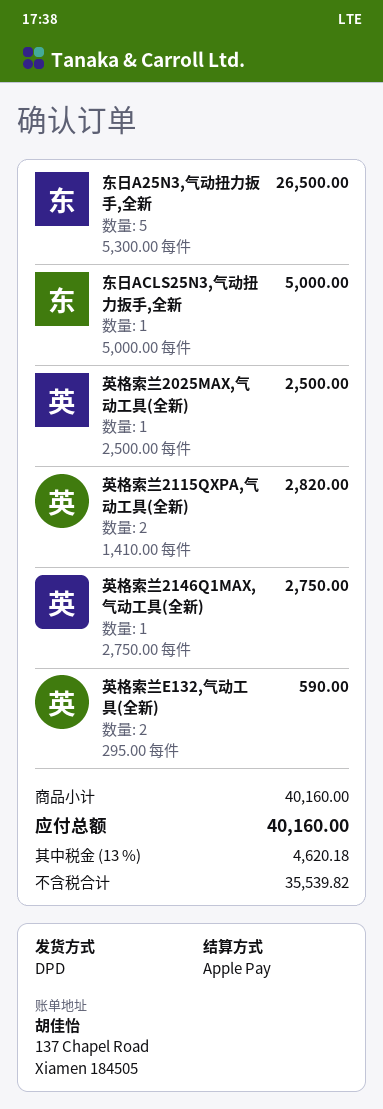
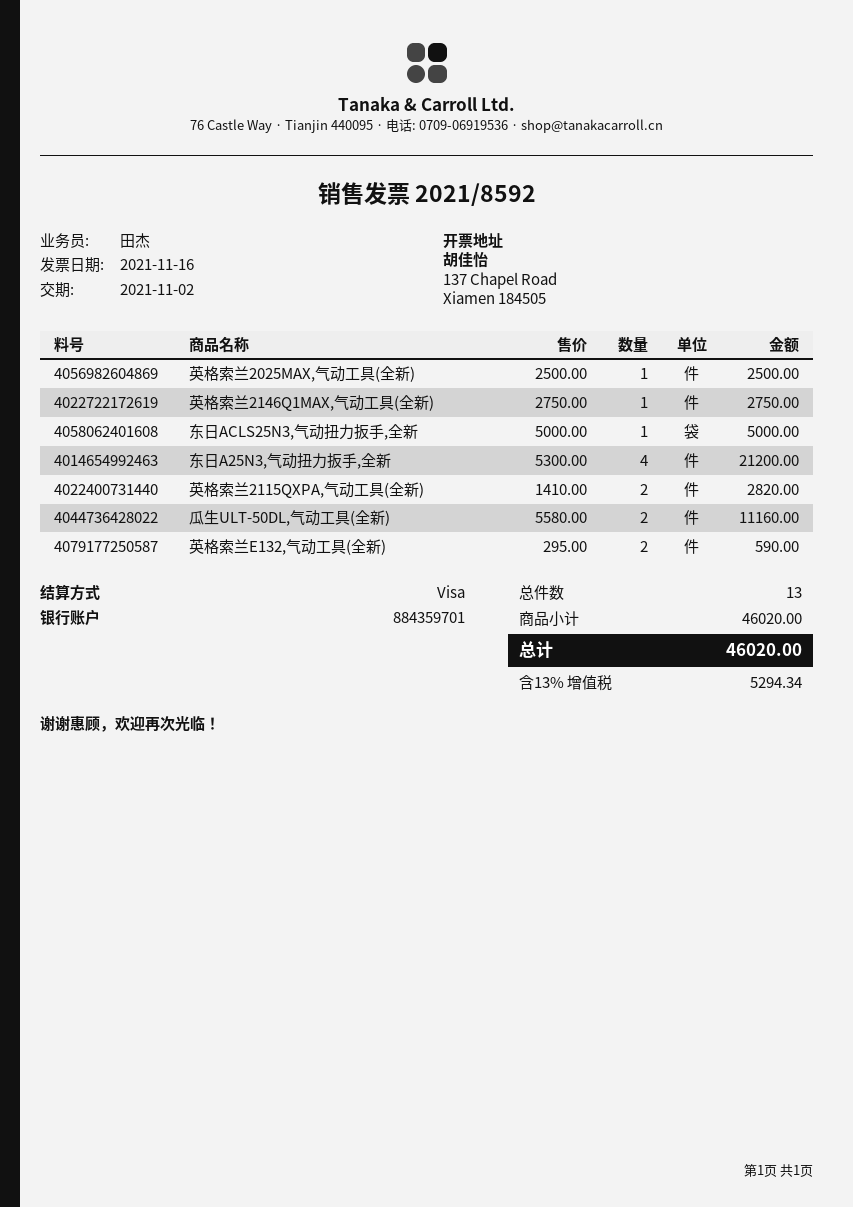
payment method: Apple Pay -> Visa
东日A25N3,气动扭力扳手,全新: 5 x 5300.00 = 26500.00 -> 4 x 5300.00 = 21200.00
瓜生ULT-50DL,气动工具(全新): none -> 2 x 5580.00 = 11160.00
subtotal: 40160.00 -> 46020.00
tax: 13% = 4620.18 -> 13% = 5294.34
total: 40160.00 -> 46020.00

